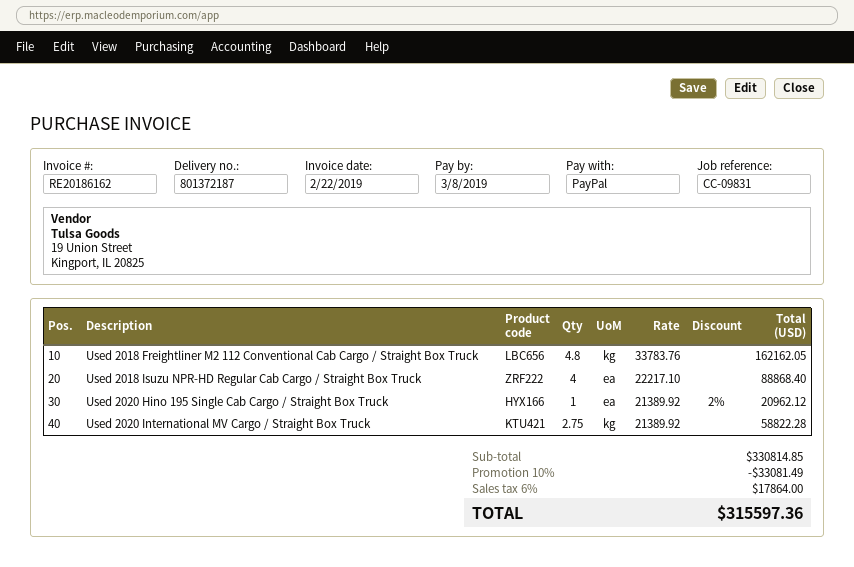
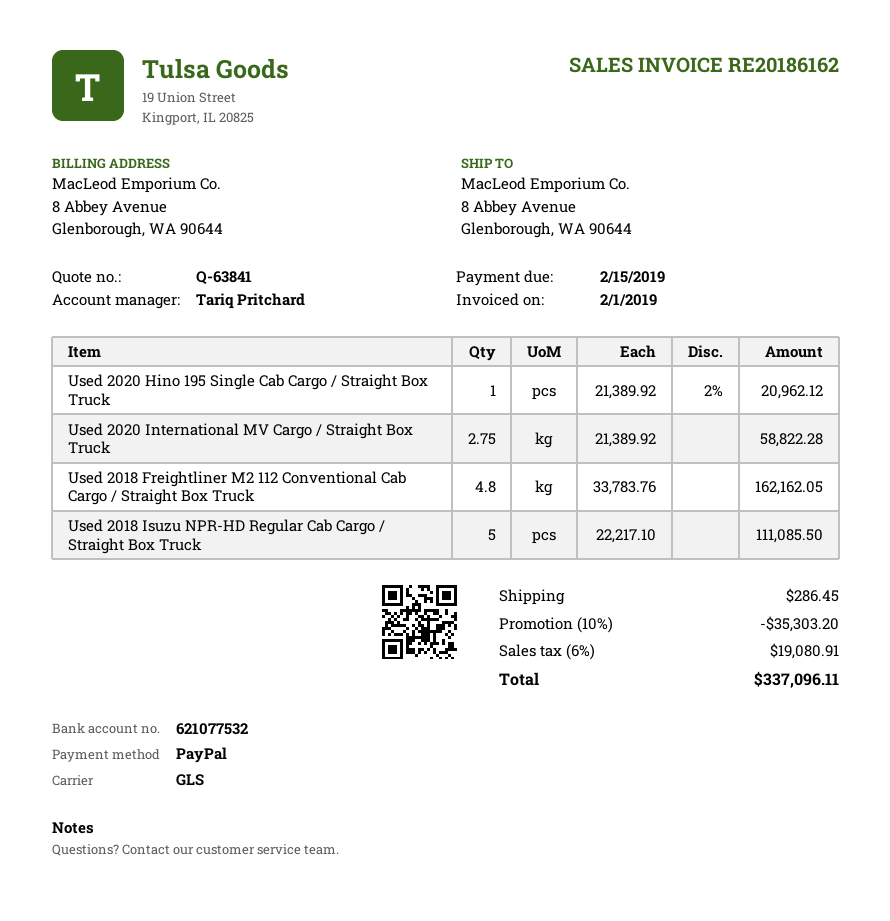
invoice date: 2019-02-22 -> 2019-02-01
due date: 2019-03-08 -> 2019-02-15
Used 2018 Isuzu NPR-HD Regular Cab Cargo / Straight Box Truck: 4 x 22217.10 = 88868.40 -> 5 x 22217.10 = 111085.50
discount: 10% = 33081.49 -> 10% = 35303.20
shipping: none -> 286.45
tax: 6% = 17864.00 -> 6% = 19080.91
total: 315597.36 -> 337096.11

